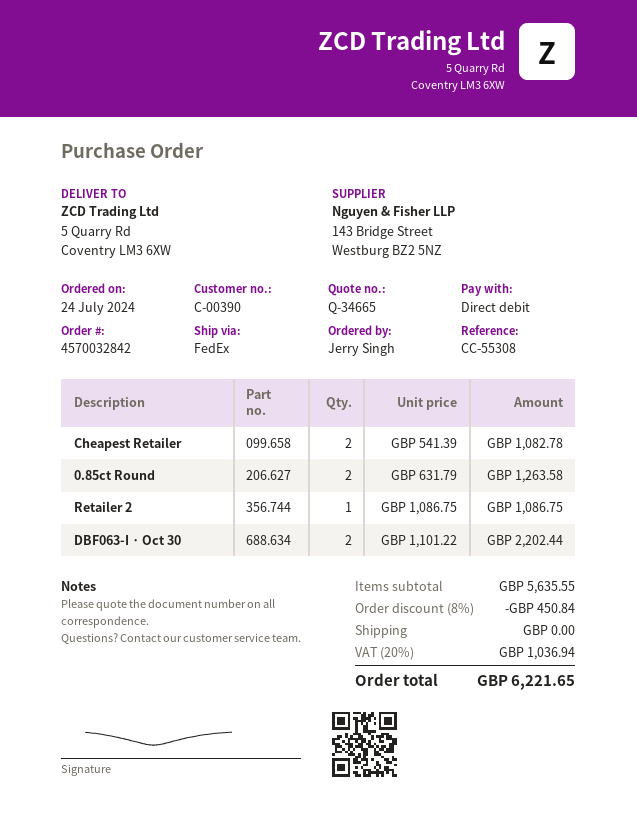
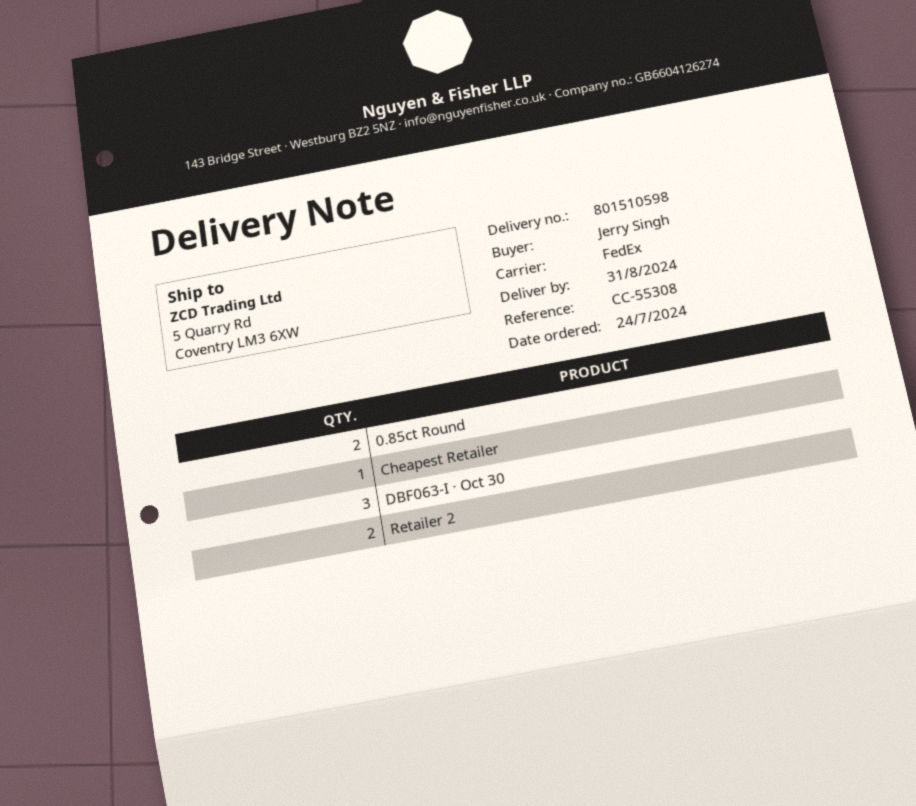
Cheapest Retailer: 2 -> 1
Retailer 2: 1 -> 2
DBF063-I · Oct 30: 2 -> 3

